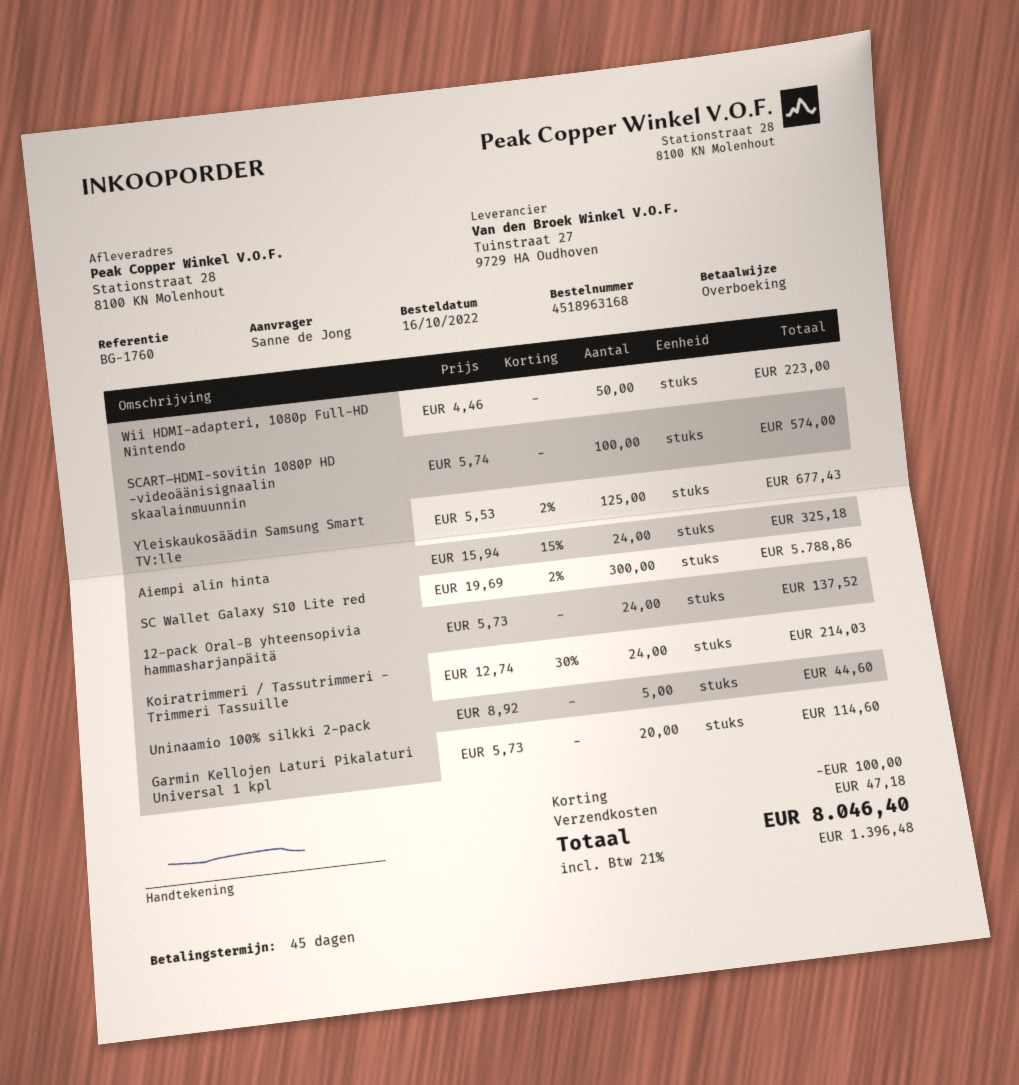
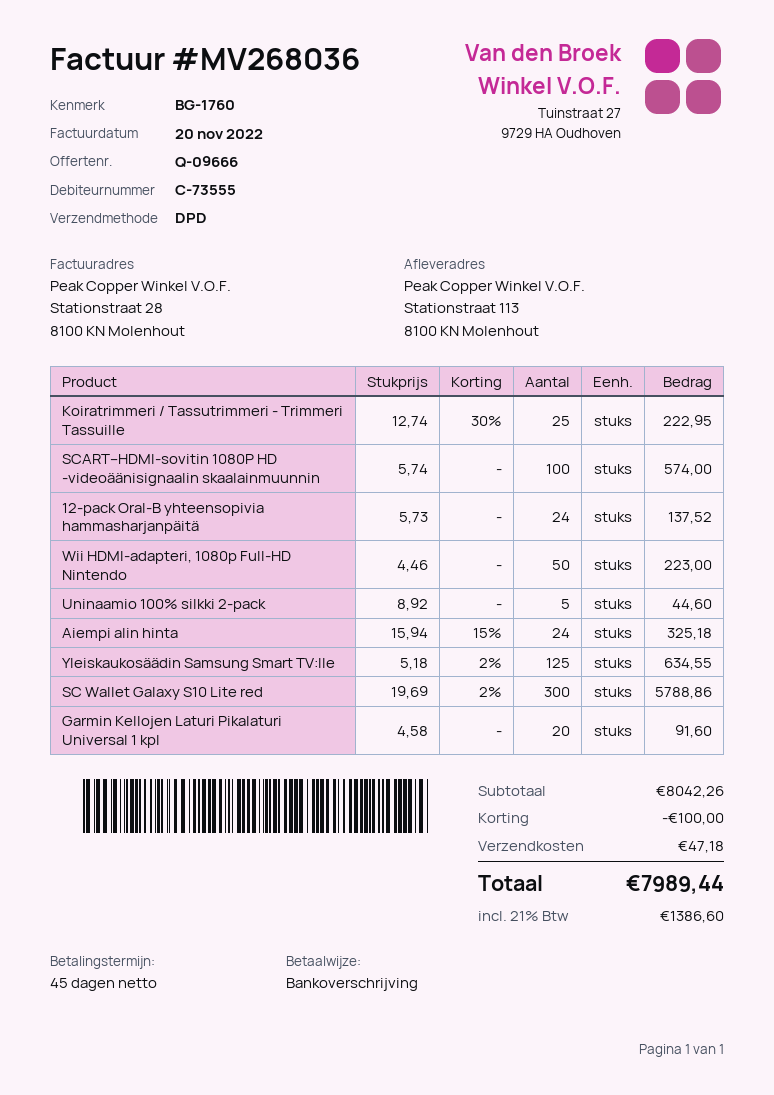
ship to: Stationstraat 28, 8100 KN Molenhout -> Stationstraat 113, 8100 KN Molenhout
Yleiskaukosäädin Samsung Smart TV:lle: 125 x 5.53 - 2% = 677.43 -> 125 x 5.18 - 2% = 634.55
Koiratrimmeri / Tassutrimmeri - Trimmeri Tassuille: 24 x 12.74 - 30% = 214.03 -> 25 x 12.74 - 30% = 222.95
Garmin Kellojen Laturi Pikalaturi Universal 1 kpl: 20 x 5.73 = 114.60 -> 20 x 4.58 = 91.60
tax: 21% = 1396.48 -> 21% = 1386.60
total: 8046.40 -> 7989.44

